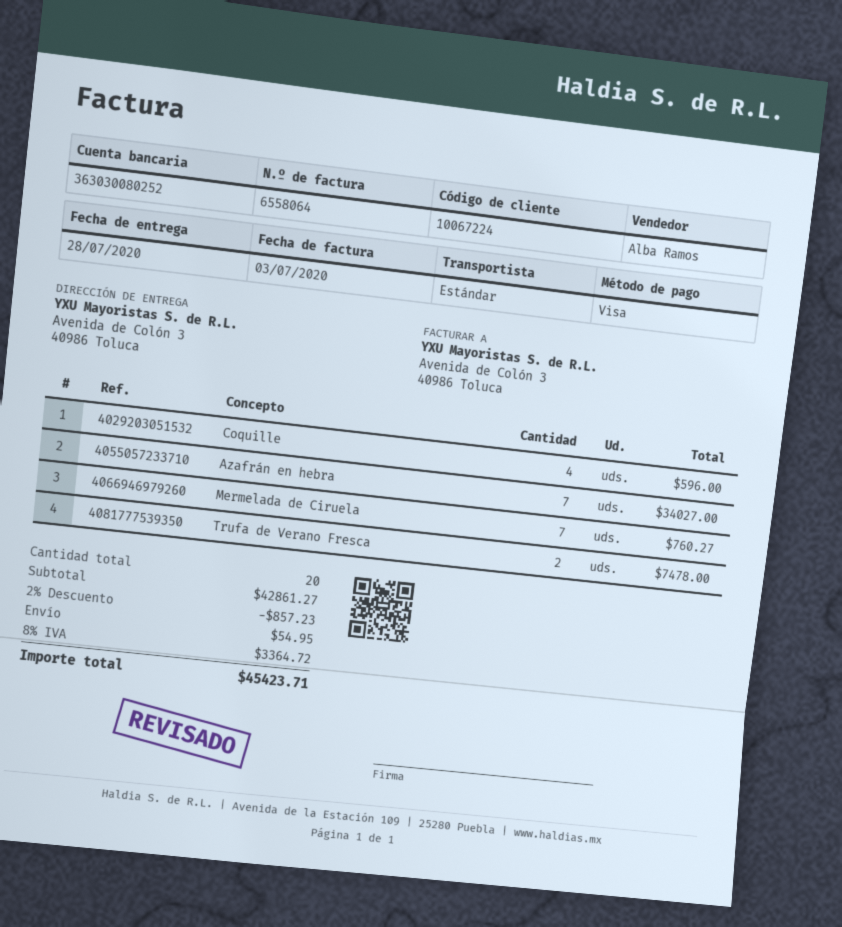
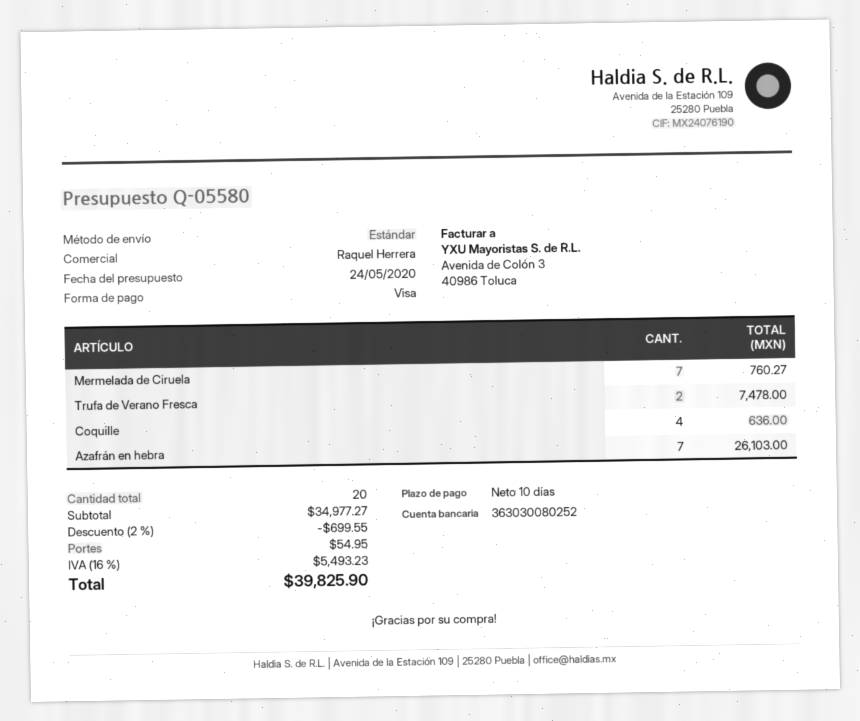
sales rep: Alba Ramos -> Raquel Herrera
Coquille: 4 for 596.00 -> 4 for 636.00
Azafrán en hebra: 7 for 34027.00 -> 7 for 26103.00
subtotal: 42861.27 -> 34977.27
discount: 2% = 857.23 -> 2% = 699.55
tax: 8% = 3364.72 -> 16% = 5493.23
total: 45423.71 -> 39825.90

